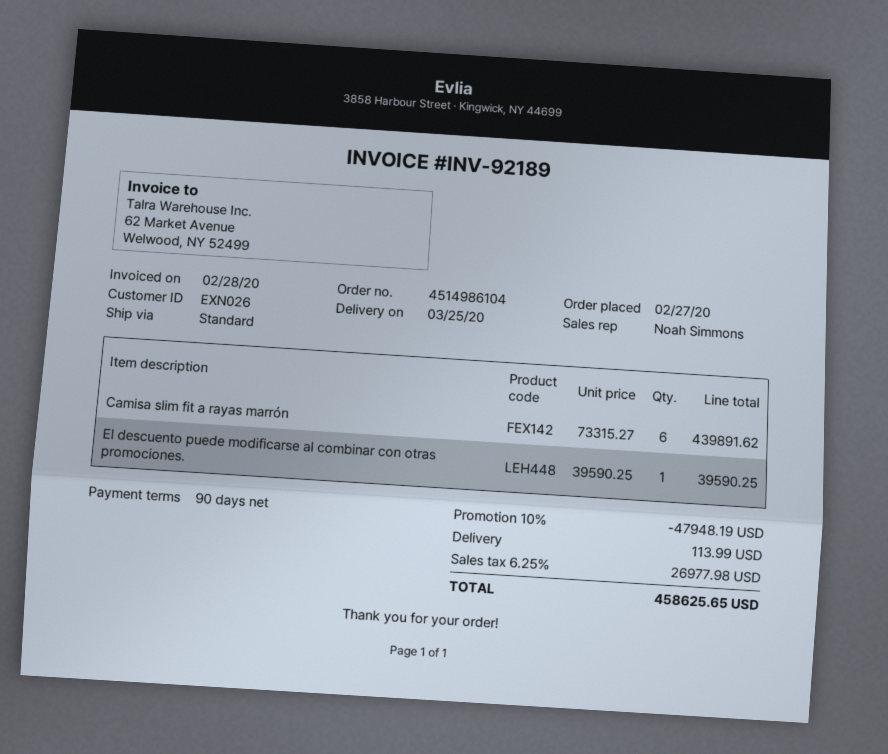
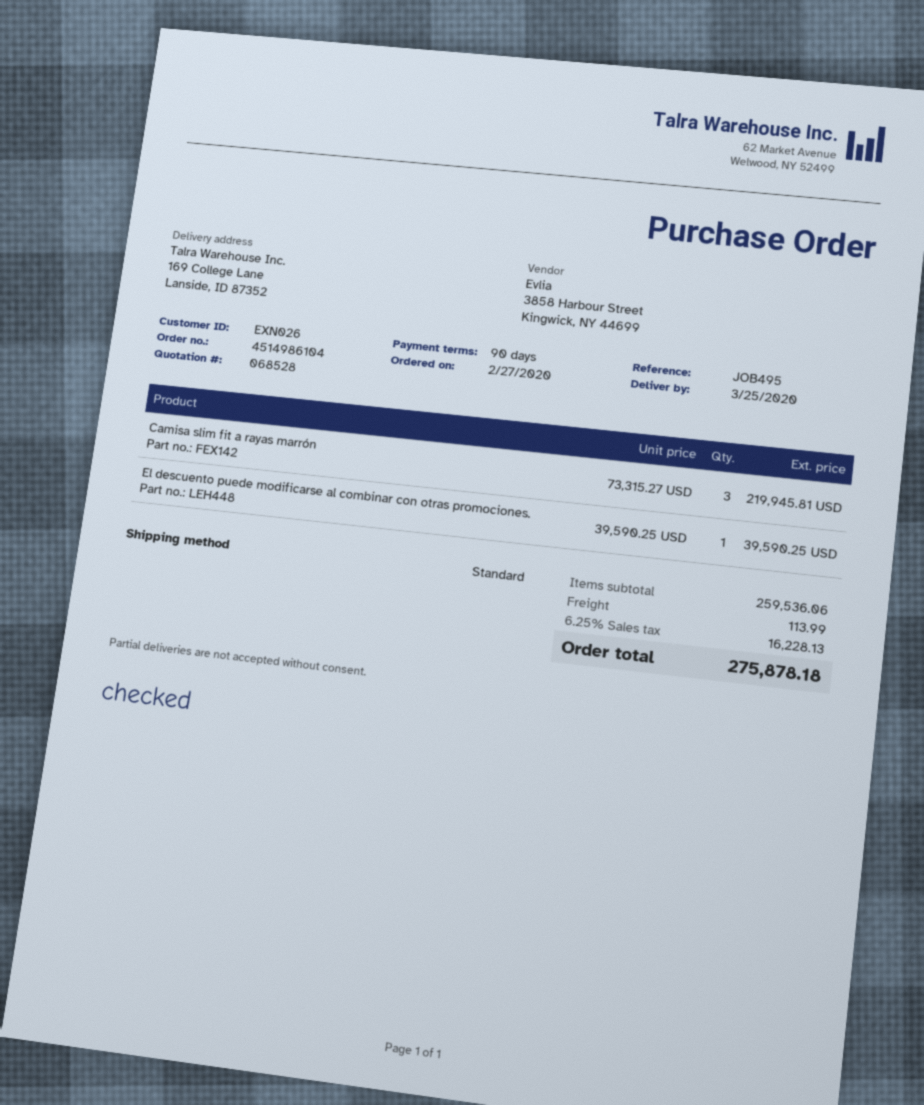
Camisa slim fit a rayas marrón: 6 x 73315.27 = 439891.62 -> 3 x 73315.27 = 219945.81
discount: 10% = 47948.19 -> none
tax: 6.25% = 26977.98 -> 6.25% = 16228.13
total: 458625.65 -> 275878.18

